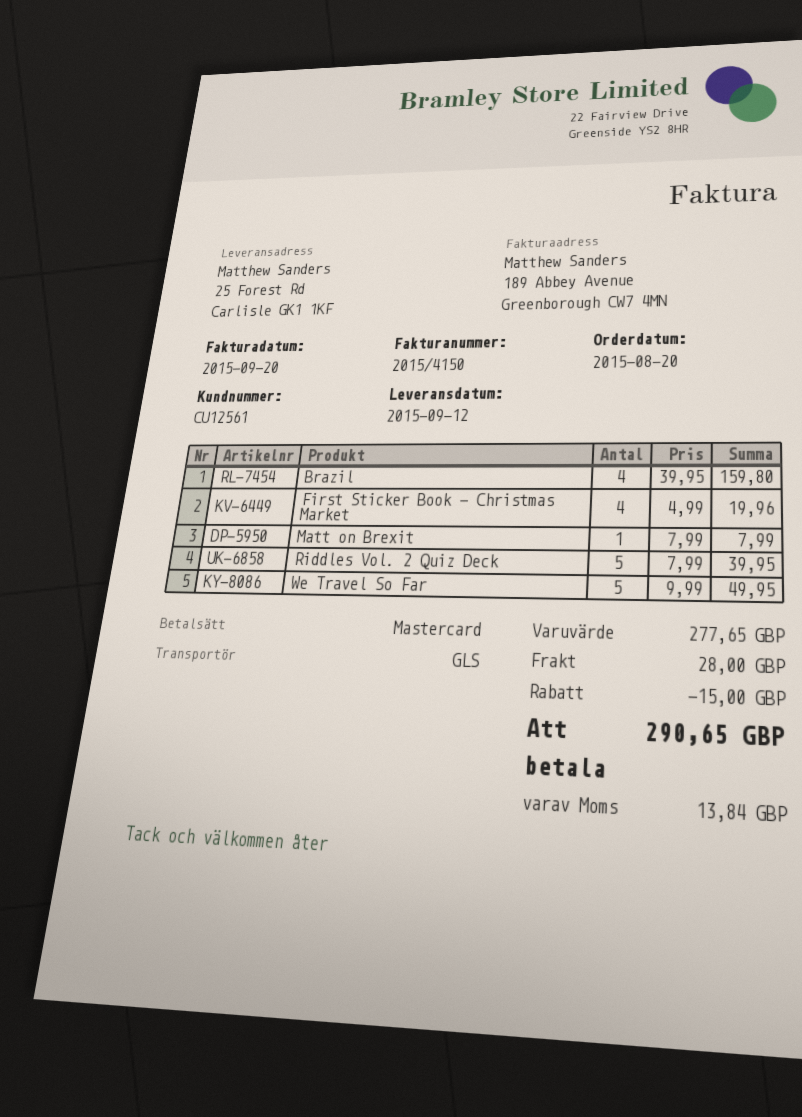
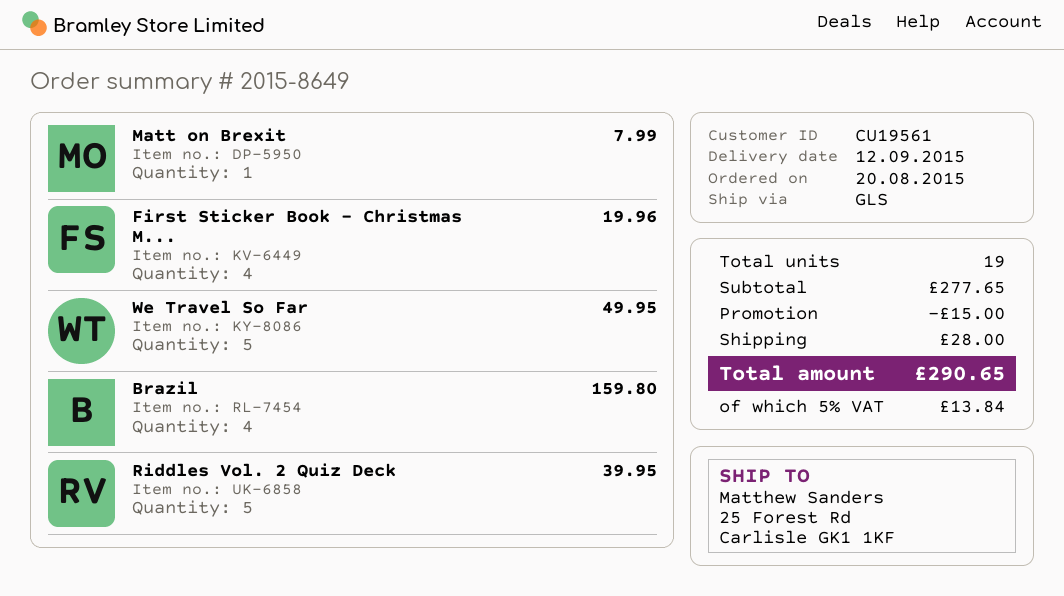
customer number: CU12561 -> CU19561

